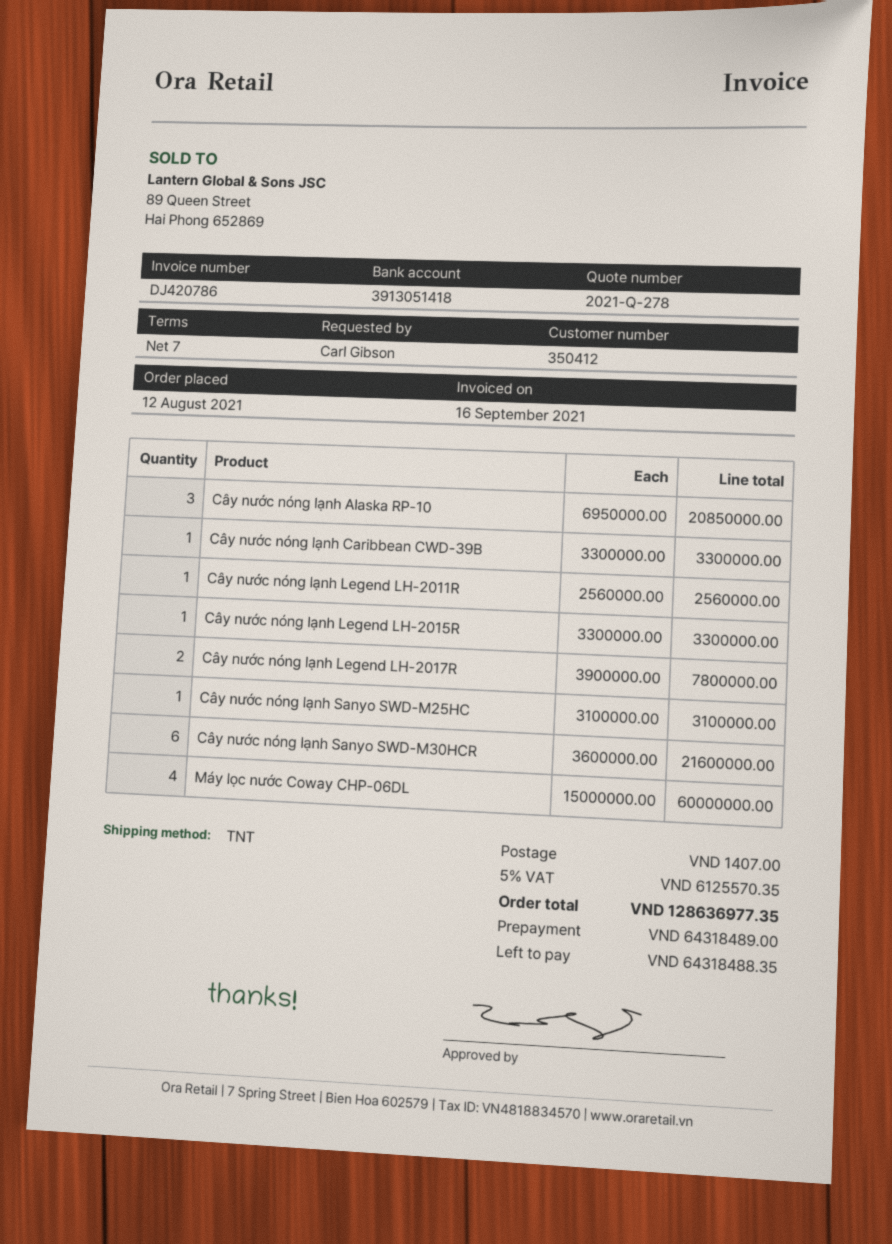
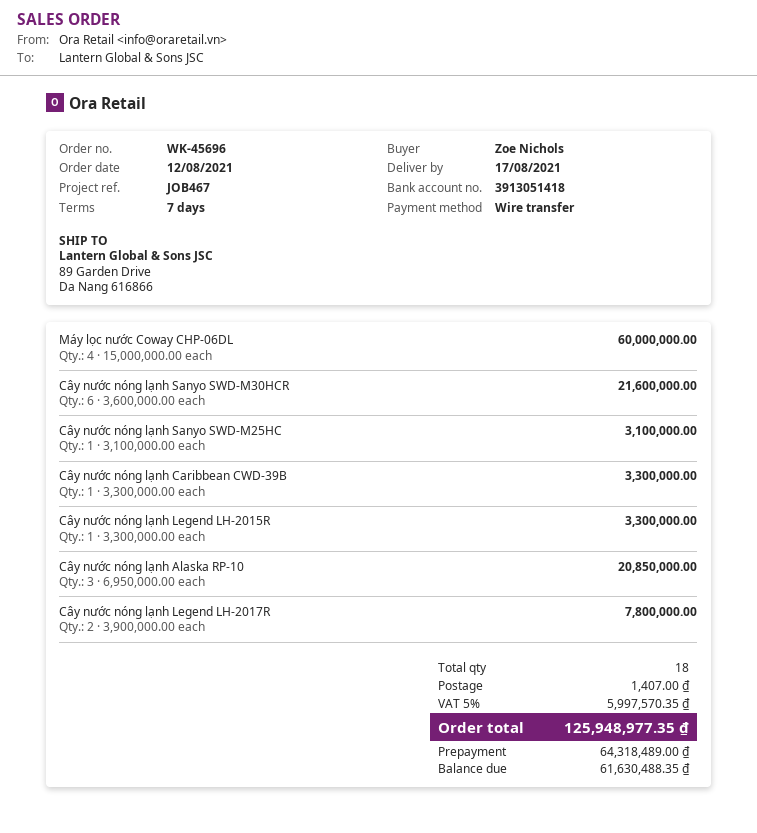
ordered by: Carl Gibson -> Zoe Nichols
Cây nước nóng lạnh Legend LH-2011R: 1 x 2560000.00 = 2560000.00 -> none
tax: 5% = 6125570.35 -> 5% = 5997570.35
total: 128636977.35 -> 125948977.35
balance: 64318488.35 -> 61630488.35

